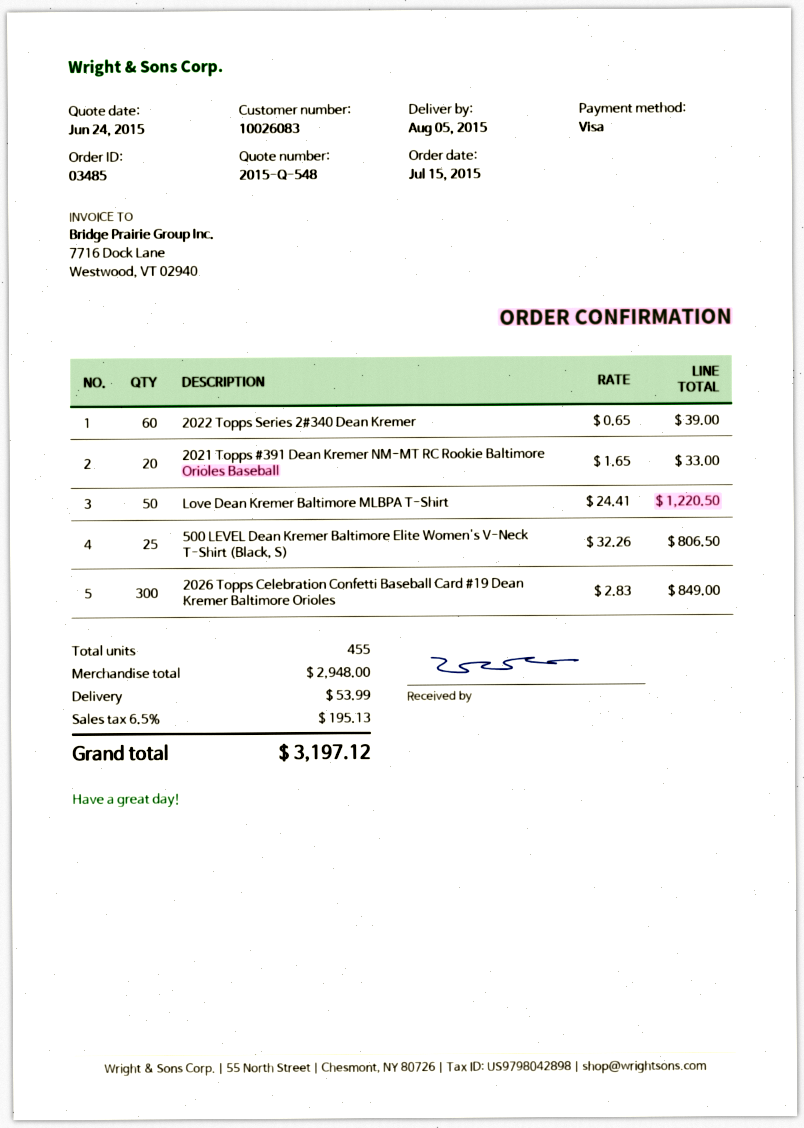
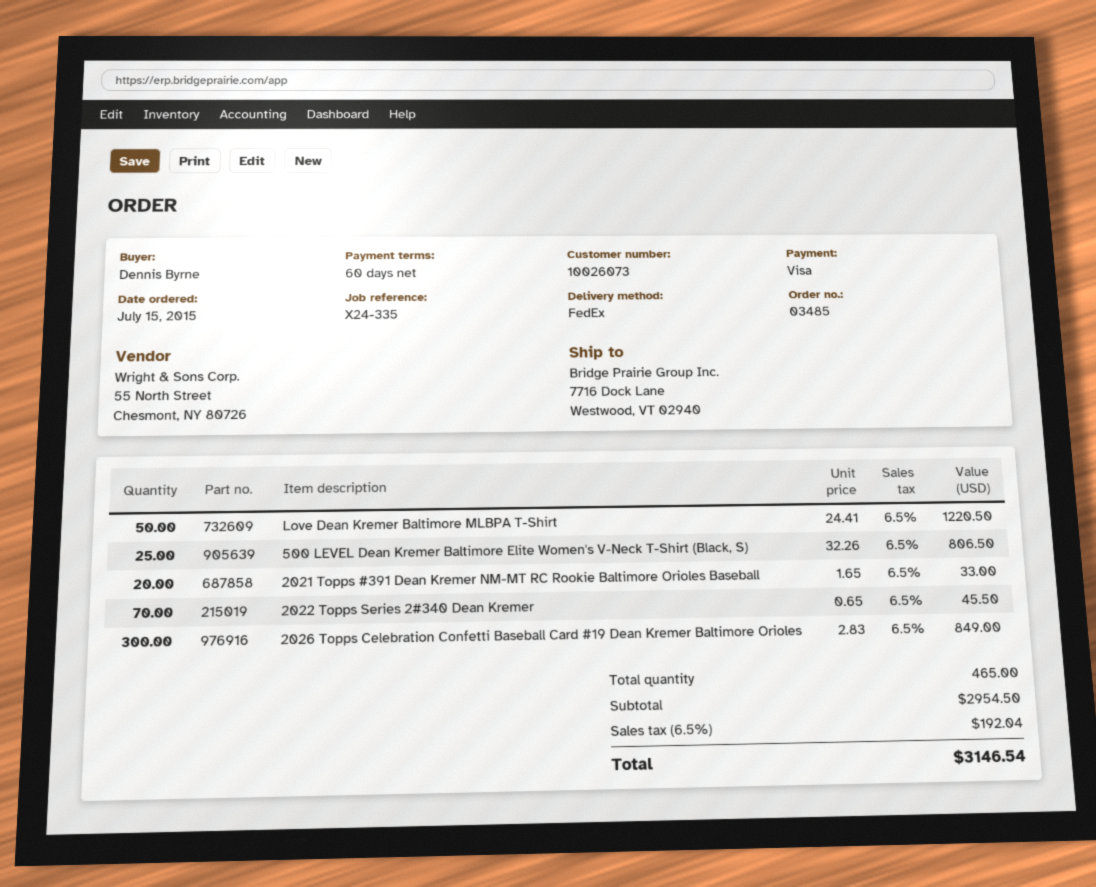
customer number: 10026083 -> 10026073
2022 Topps Series 2#340 Dean Kremer: 60 x 0.65 = 39.00 -> 70 x 0.65 = 45.50
total quantity: 455 -> 465
subtotal: 2948.00 -> 2954.50
shipping: 53.99 -> none
tax: 6.5% = 195.13 -> 6.5% = 192.04
total: 3197.12 -> 3146.54

